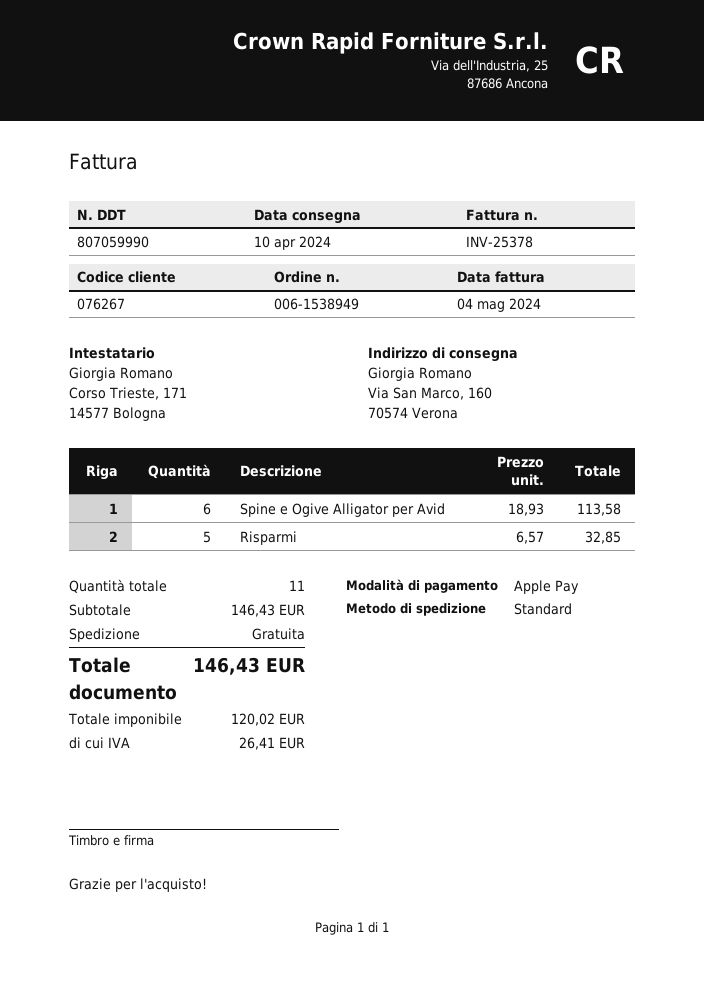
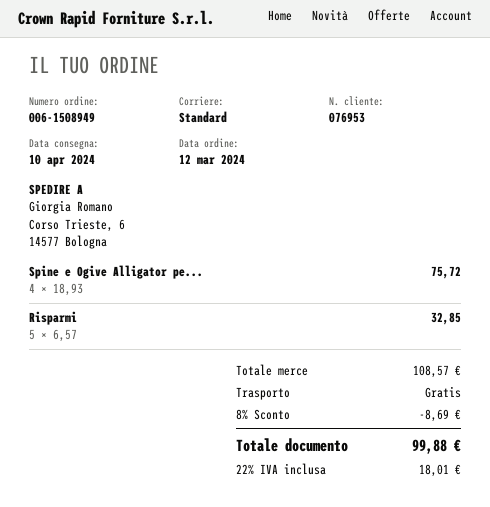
order number: 006-1538949 -> 006-1508949
customer number: 076267 -> 076953
ship to: Via San Marco, 160, 70574 Verona -> Corso Trieste, 6, 14577 Bologna
Spine e Ogive Alligator per Avid: 6 x 18.93 = 113.58 -> 4 x 18.93 = 75.72
subtotal: 146.43 -> 108.57
discount: none -> 8% = 8.69
tax: 26.41 -> 18.01
total: 146.43 -> 99.88

